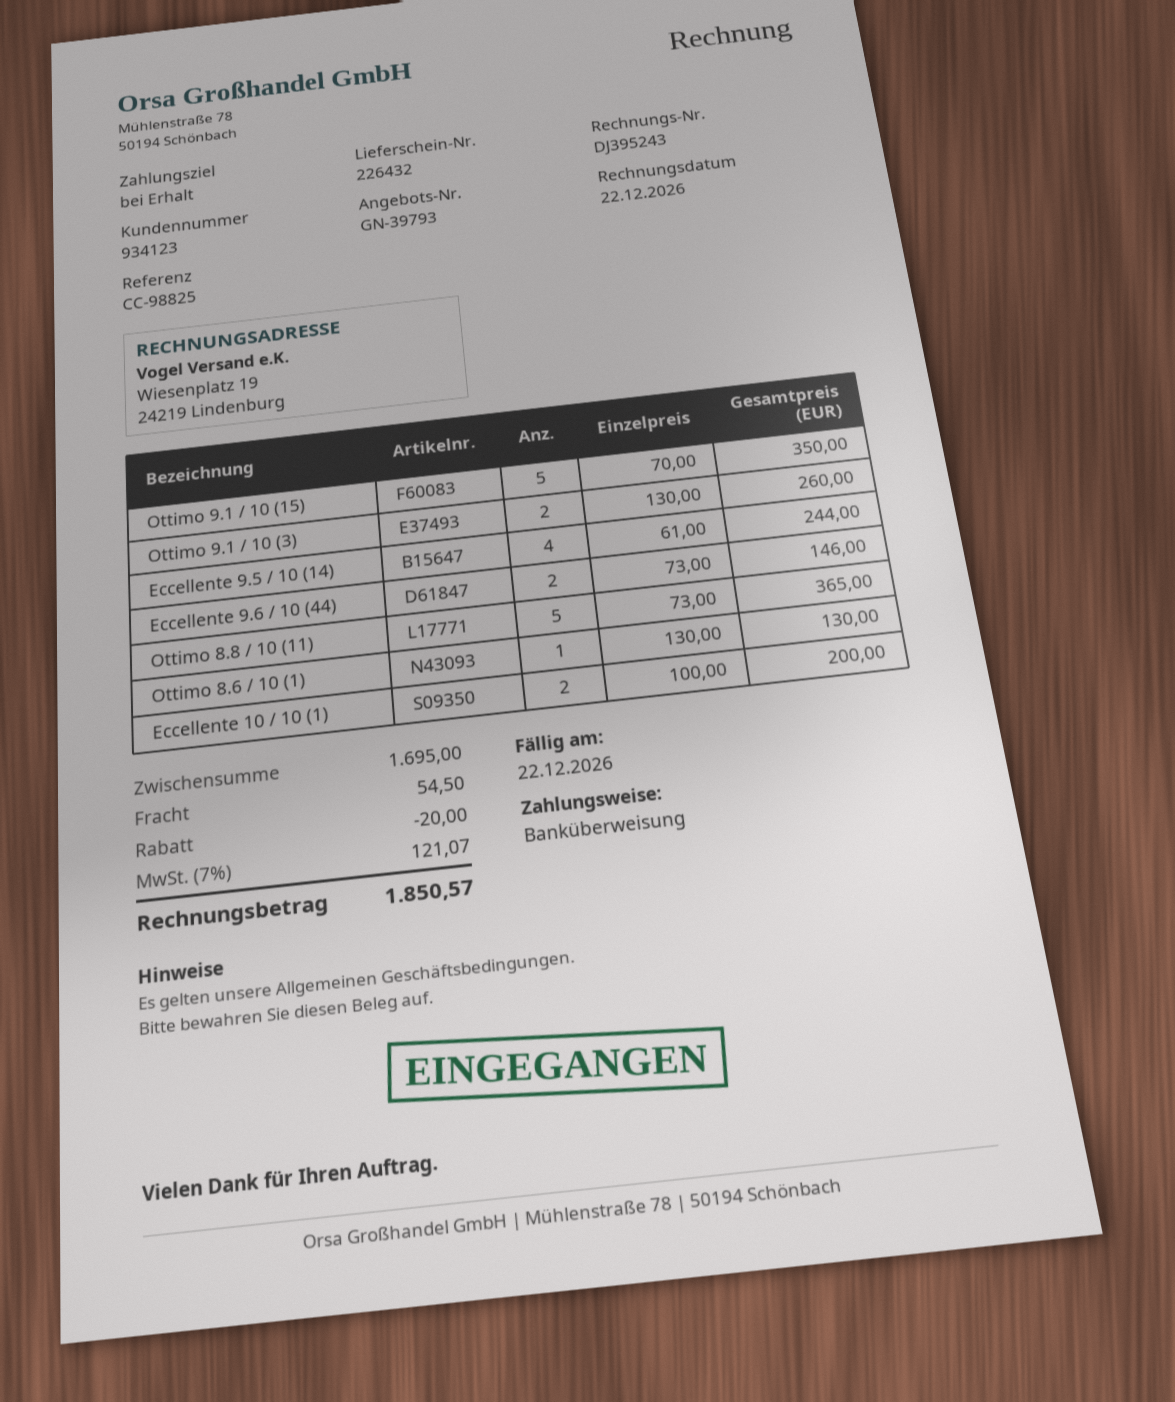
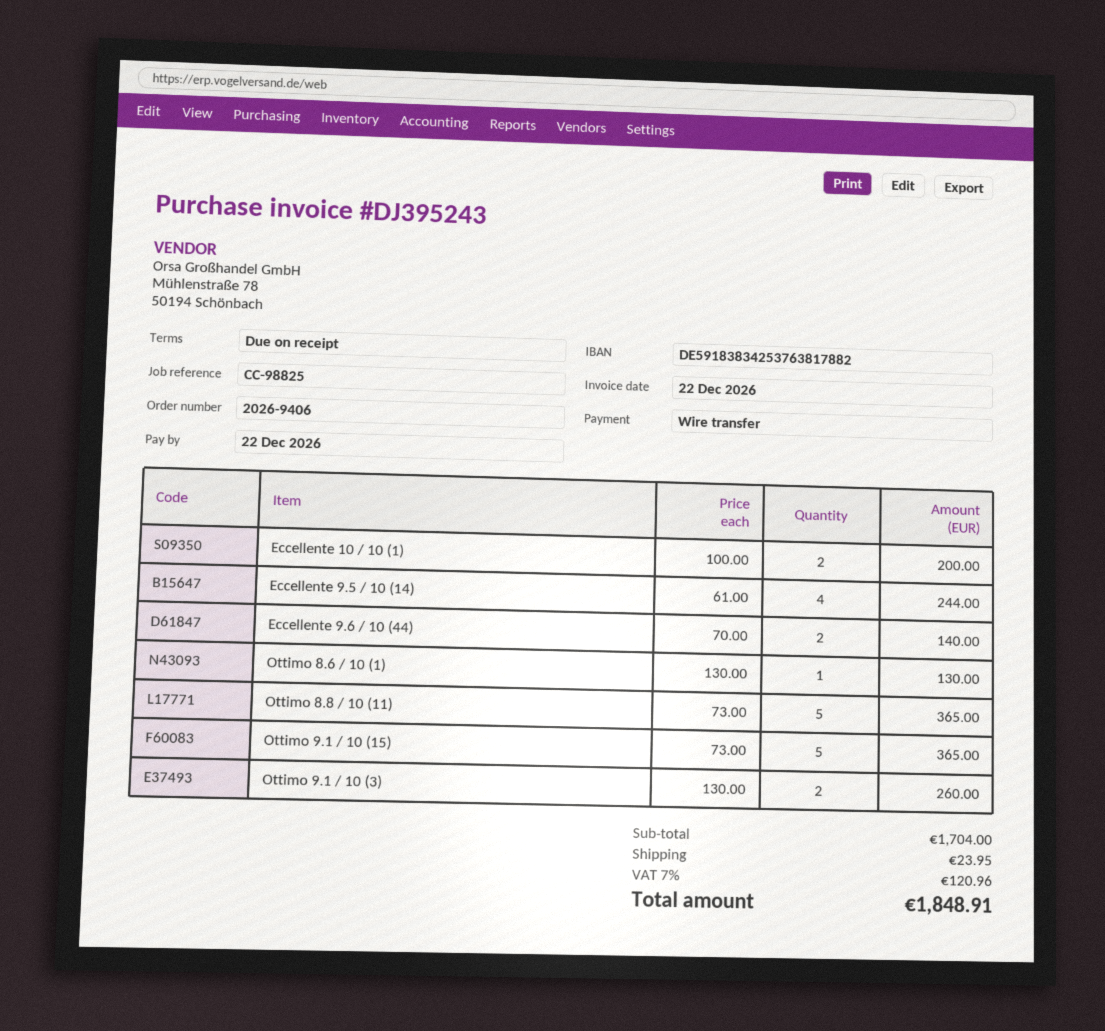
Ottimo 9.1 / 10 (15): 5 x 70.00 = 350.00 -> 5 x 73.00 = 365.00
Eccellente 9.6 / 10 (44): 2 x 73.00 = 146.00 -> 2 x 70.00 = 140.00
subtotal: 1695.00 -> 1704.00
discount: 20.00 -> none
shipping: 54.50 -> 23.95
tax: 7% = 121.07 -> 7% = 120.96
total: 1850.57 -> 1848.91

